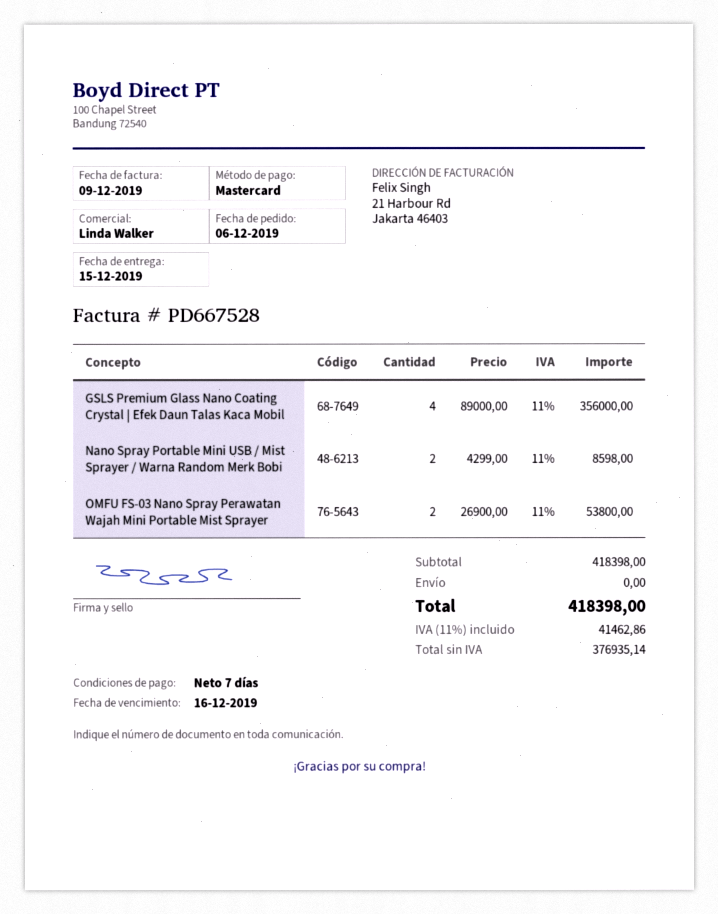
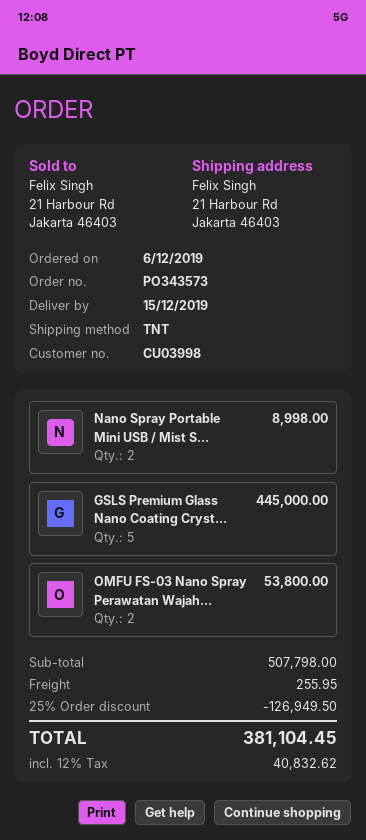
GSLS Premium Glass Nano Coating Crystal | Efek Daun Talas Kaca Mobil: 4 for 356000.00 -> 5 for 445000.00
Nano Spray Portable Mini USB / Mist Sprayer / Warna Random Merk Bobi: 2 for 8598.00 -> 2 for 8998.00
subtotal: 418398.00 -> 507798.00
discount: none -> 25% = 126949.50
shipping: 0.00 -> 255.95
tax: 11% = 41462.86 -> 12% = 40832.62
total: 418398.00 -> 381104.45

